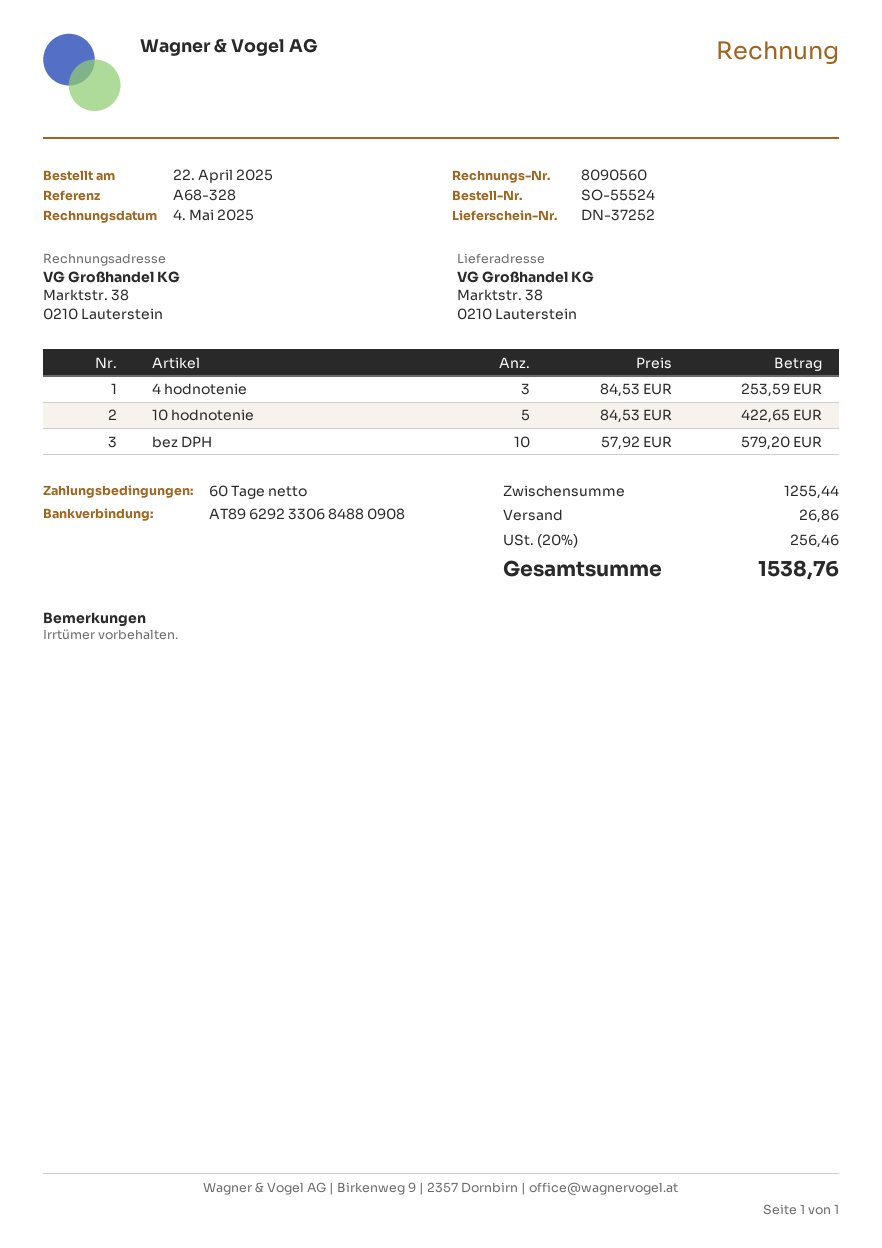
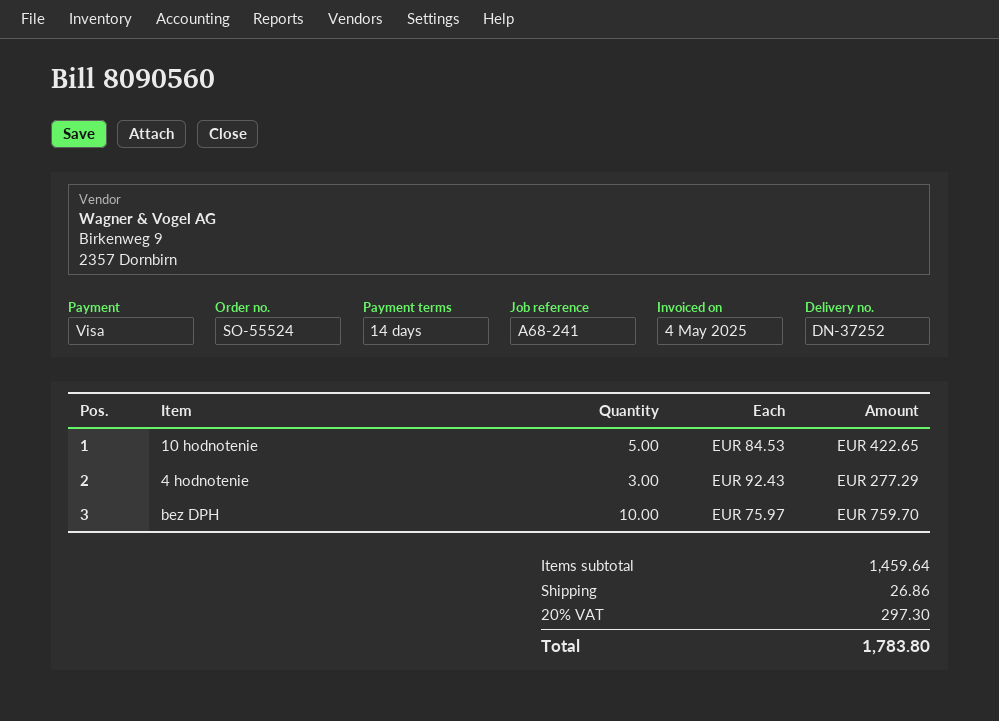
payment terms: 60 days -> 14 days
reference: A68-328 -> A68-241
4 hodnotenie: 3 x 84.53 = 253.59 -> 3 x 92.43 = 277.29
bez DPH: 10 x 57.92 = 579.20 -> 10 x 75.97 = 759.70
subtotal: 1255.44 -> 1459.64
tax: 20% = 256.46 -> 20% = 297.30
total: 1538.76 -> 1783.80

